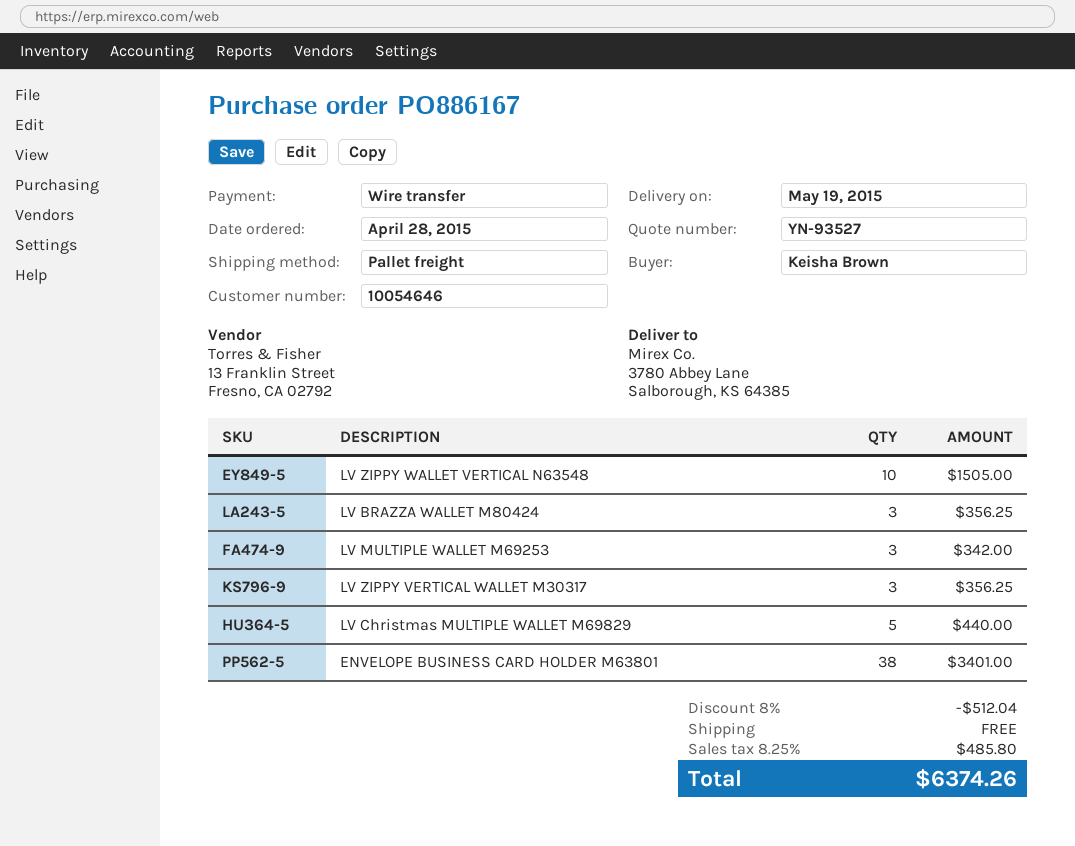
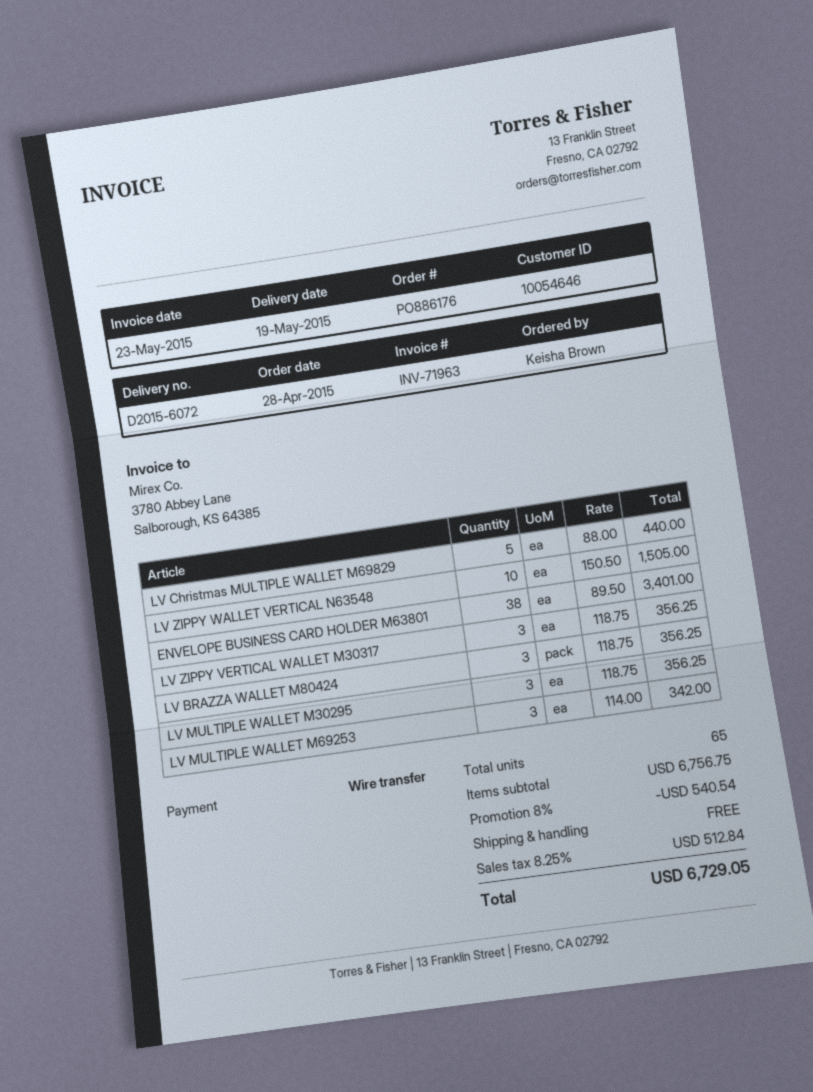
order number: PO886167 -> PO886176
LV MULTIPLE WALLET M30295: none -> 3 for 356.25
discount: 8% = 512.04 -> 8% = 540.54
tax: 8.25% = 485.80 -> 8.25% = 512.84
total: 6374.26 -> 6729.05

